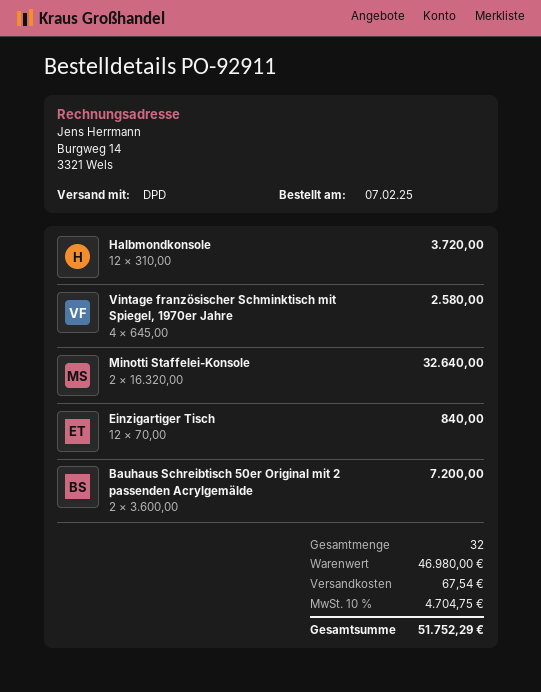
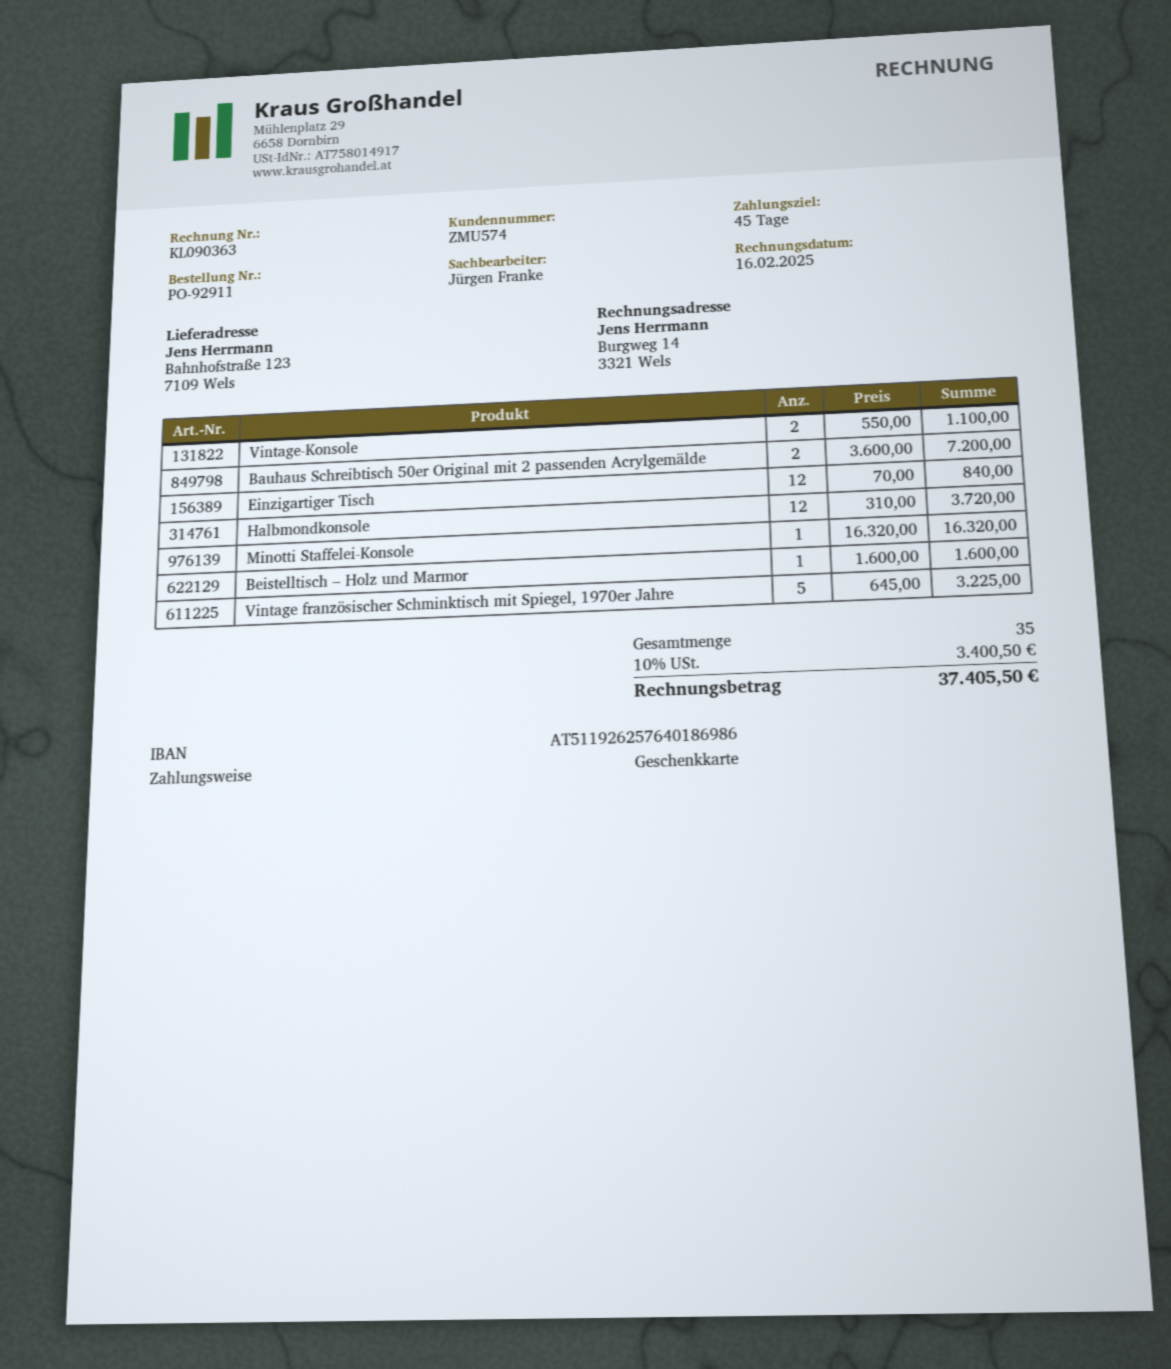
Vintage französischer Schminktisch mit Spiegel, 1970er Jahre: 4 x 645.00 = 2580.00 -> 5 x 645.00 = 3225.00
Minotti Staffelei-Konsole: 2 x 16320.00 = 32640.00 -> 1 x 16320.00 = 16320.00
Vintage-Konsole: none -> 2 x 550.00 = 1100.00
Beistelltisch – Holz und Marmor: none -> 1 x 1600.00 = 1600.00
total quantity: 32 -> 35
shipping: 67.54 -> none
tax: 10% = 4704.75 -> 10% = 3400.50
total: 51752.29 -> 37405.50

